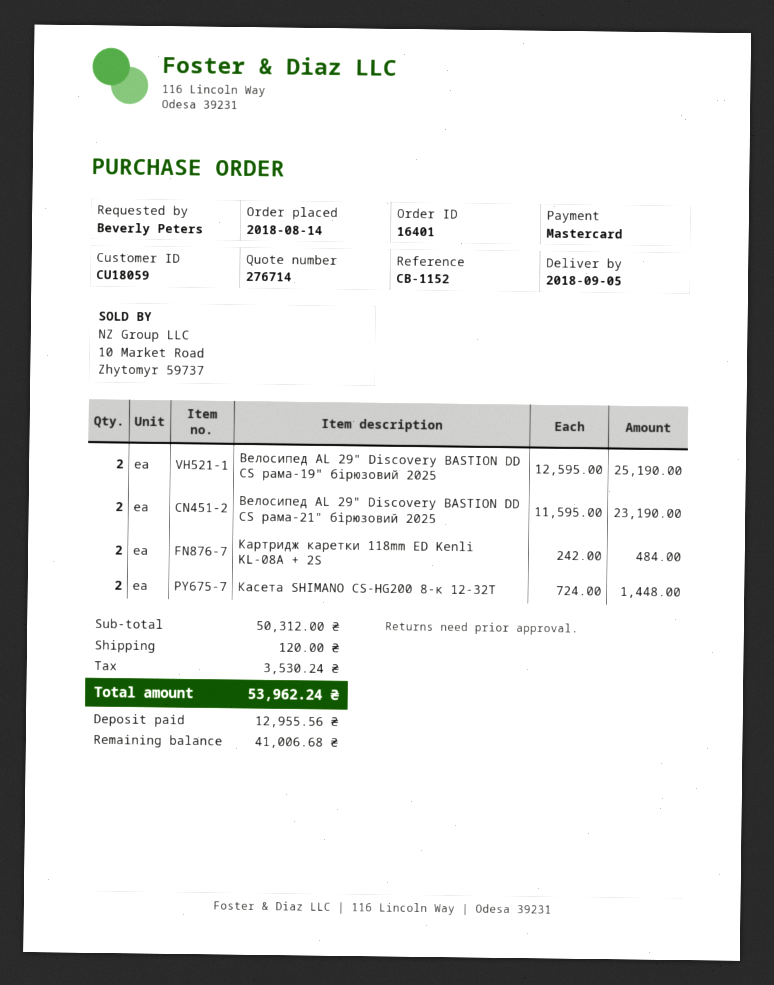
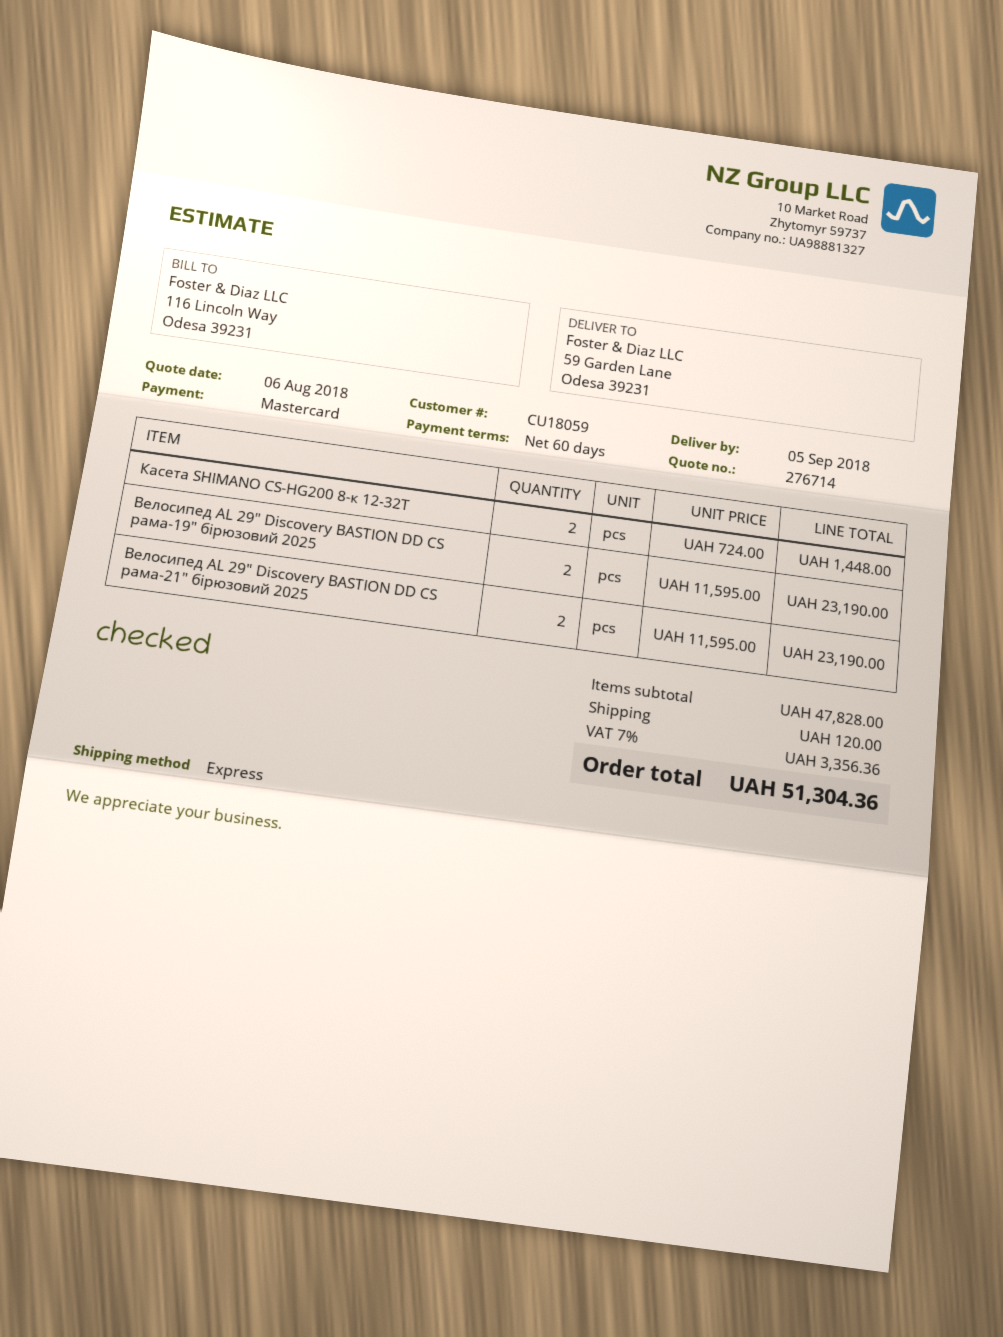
Велосипед AL 29" Discovery BASTION DD CS рама-19" бірюзовий 2025: 2 x 12595.00 = 25190.00 -> 2 x 11595.00 = 23190.00
Картридж каретки 118mm ED Kenli KL-08A + 2S: 2 x 242.00 = 484.00 -> none
subtotal: 50312.00 -> 47828.00
tax: 3530.24 -> 3356.36
total: 53962.24 -> 51304.36

